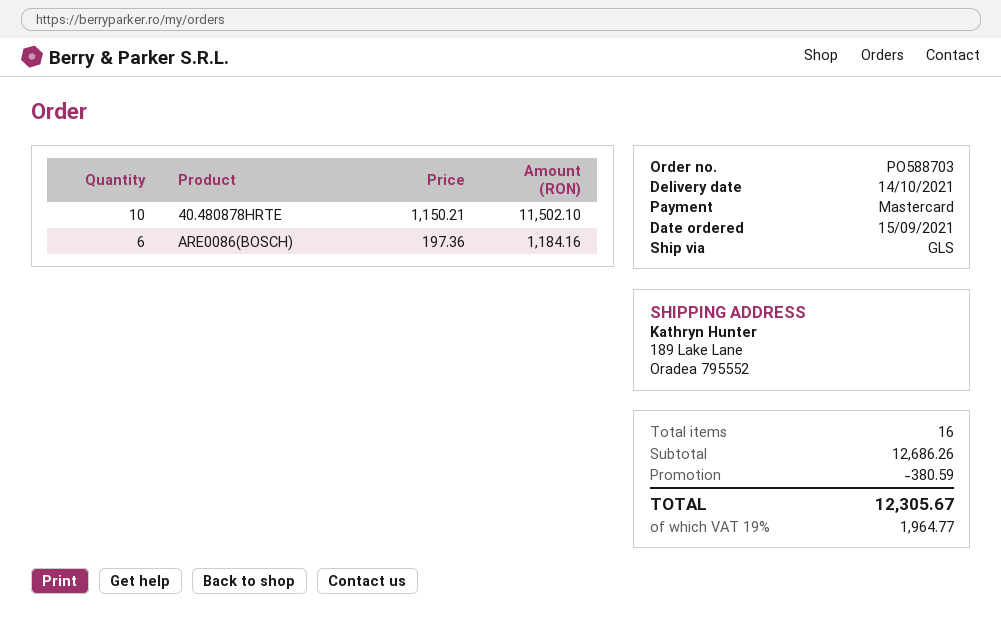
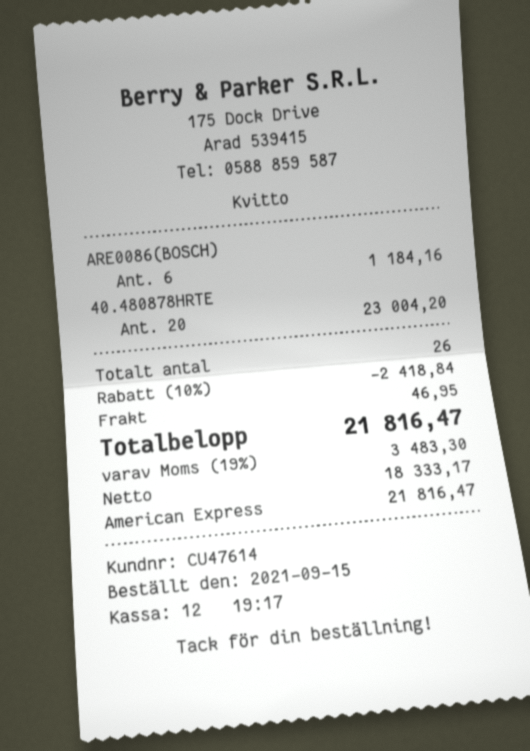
payment method: Mastercard -> American Express
40.480878HRTE: 10 for 11502.10 -> 20 for 23004.20
total quantity: 16 -> 26
discount: 380.59 -> 2418.84
shipping: none -> 46.95
tax: 19% = 1964.77 -> 19% = 3483.30
total: 12305.67 -> 21816.47

